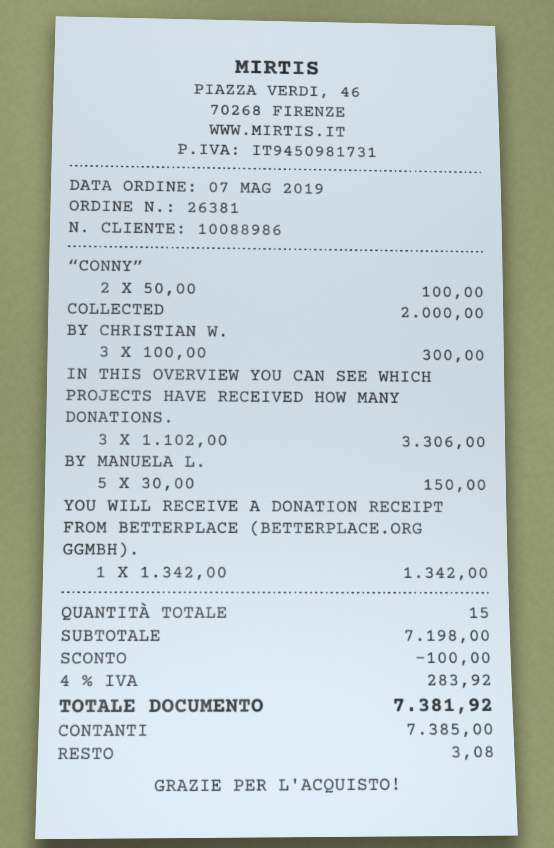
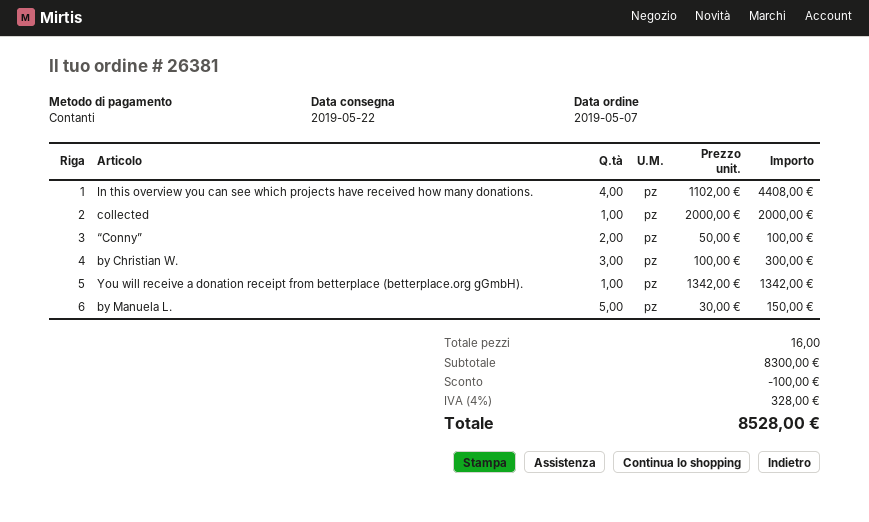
IN THIS OVERVIEW YOU CAN SEE WHICH PROJECTS HAVE RECEIVED HOW MANY DONATIONS.: 3 x 1102.00 = 3306.00 -> 4 x 1102.00 = 4408.00
total quantity: 15 -> 16
subtotal: 7198.00 -> 8300.00
tax: 4% = 283.92 -> 4% = 328.00
total: 7381.92 -> 8528.00

